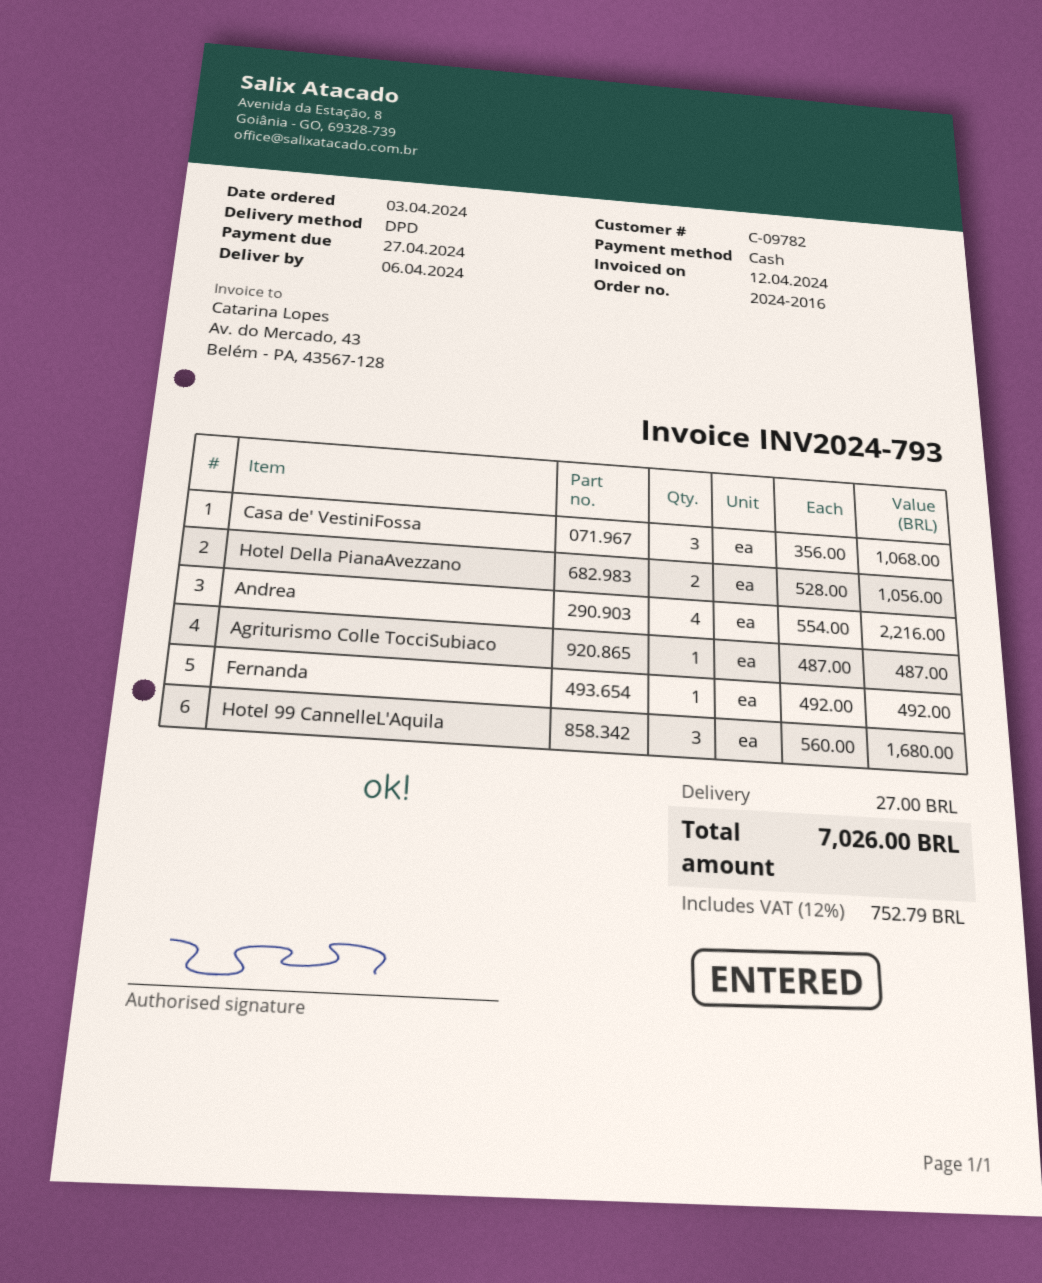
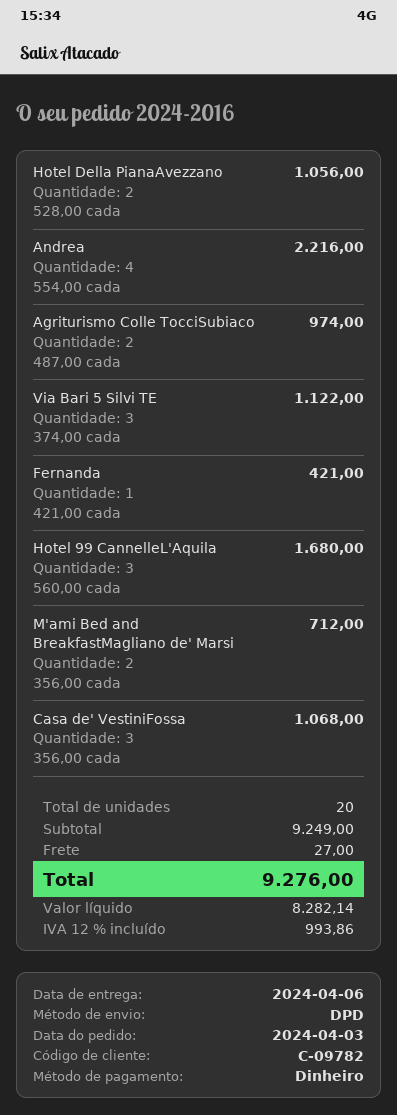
Agriturismo Colle TocciSubiaco: 1 x 487.00 = 487.00 -> 2 x 487.00 = 974.00
Fernanda: 1 x 492.00 = 492.00 -> 1 x 421.00 = 421.00
Via Bari 5 Silvi TE: none -> 3 x 374.00 = 1122.00
M'ami Bed and BreakfastMagliano de' Marsi: none -> 2 x 356.00 = 712.00
tax: 12% = 752.79 -> 12% = 993.86
total: 7026.00 -> 9276.00

